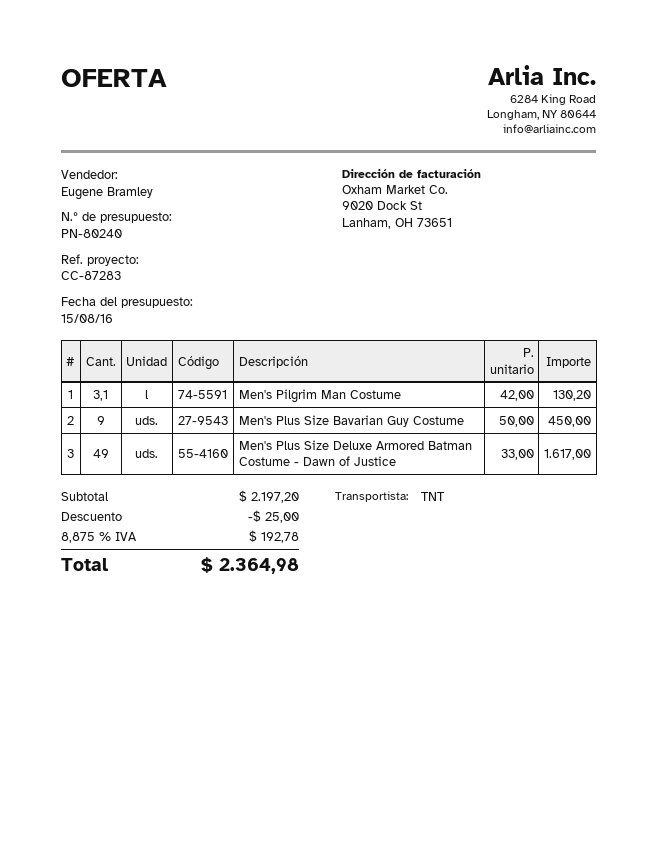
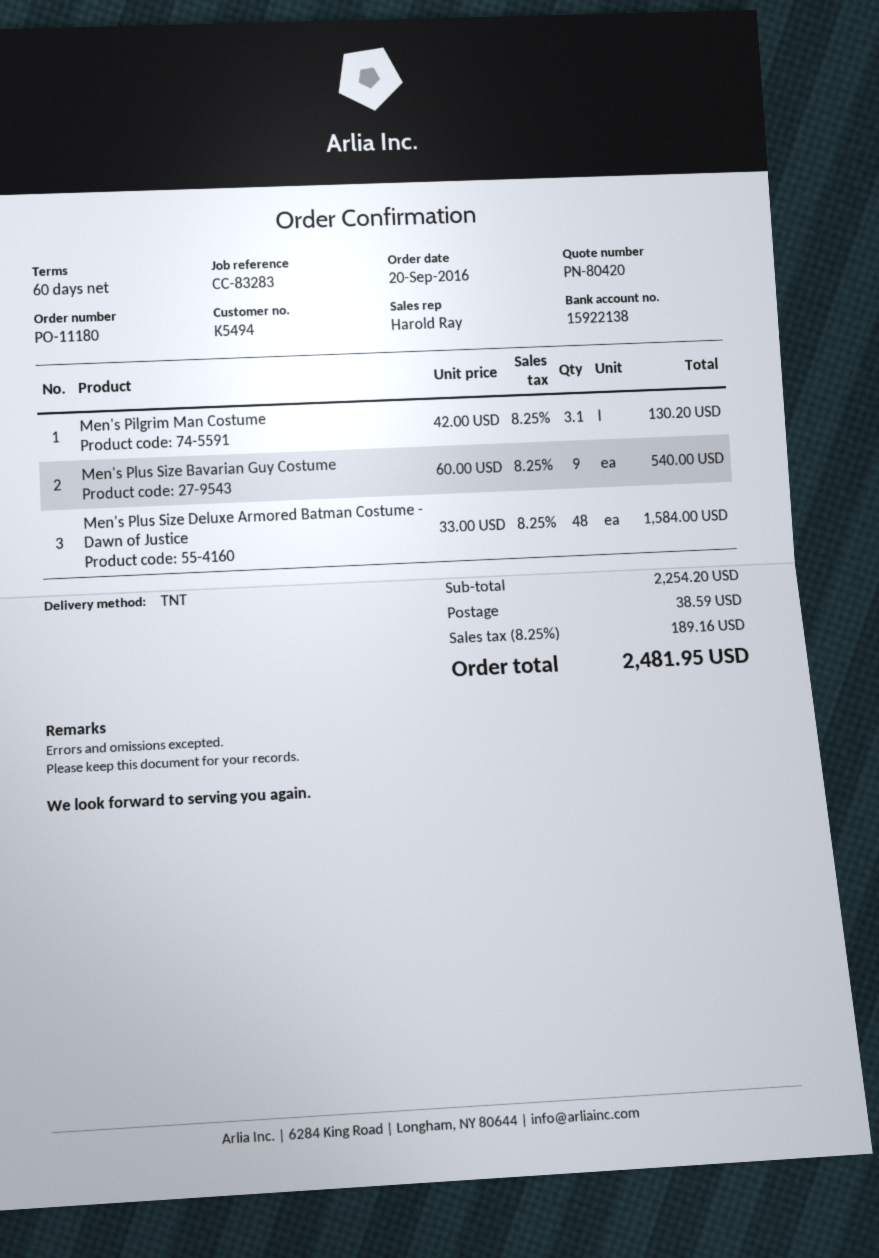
quote number: PN-80240 -> PN-80420
reference: CC-87283 -> CC-83283
sales rep: Eugene Bramley -> Harold Ray
Men's Plus Size Bavarian Guy Costume: 9 x 50.00 = 450.00 -> 9 x 60.00 = 540.00
Men's Plus Size Deluxe Armored Batman Costume - Dawn of Justice: 49 x 33.00 = 1617.00 -> 48 x 33.00 = 1584.00
subtotal: 2197.20 -> 2254.20
discount: 25.00 -> none
shipping: none -> 38.59
tax: 8.875% = 192.78 -> 8.25% = 189.16
total: 2364.98 -> 2481.95

